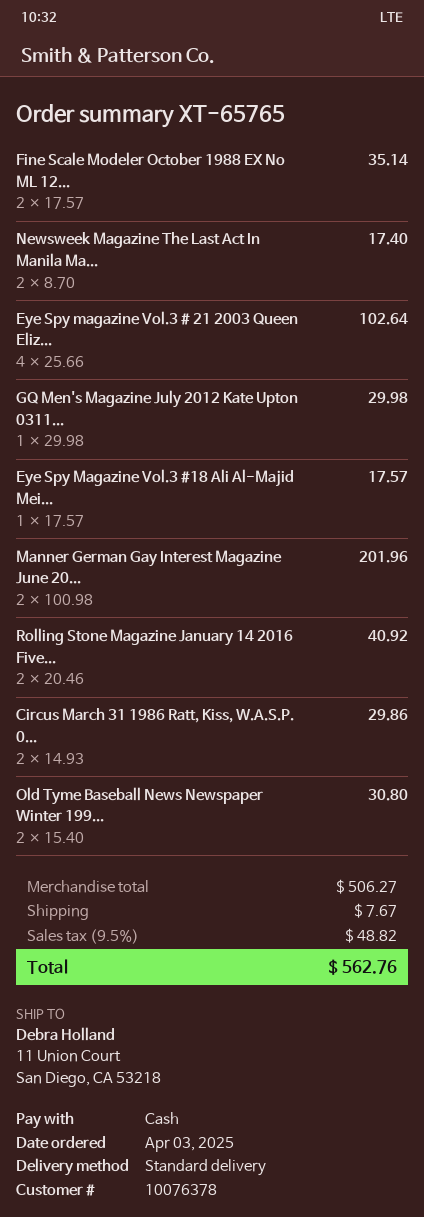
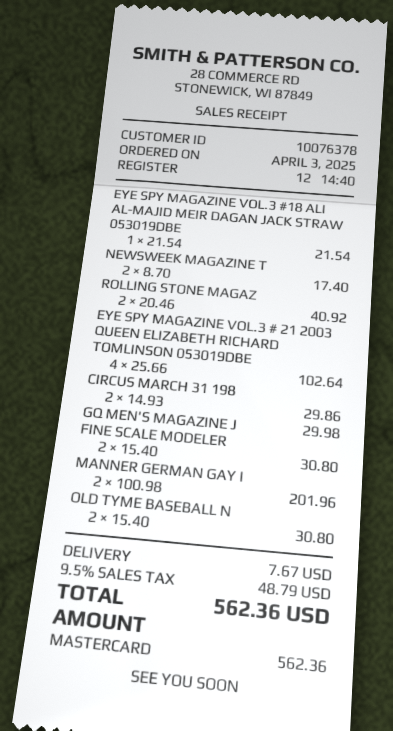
payment method: cash -> Mastercard
Fine Scale Modeler October 1988 EX No ML 12...: 2 x 17.57 = 35.14 -> 2 x 15.40 = 30.80
Eye Spy Magazine Vol.3 #18 Ali Al-Majid Mei...: 1 x 17.57 = 17.57 -> 1 x 21.54 = 21.54
tax: 9.5% = 48.82 -> 9.5% = 48.79
total: 562.76 -> 562.36

